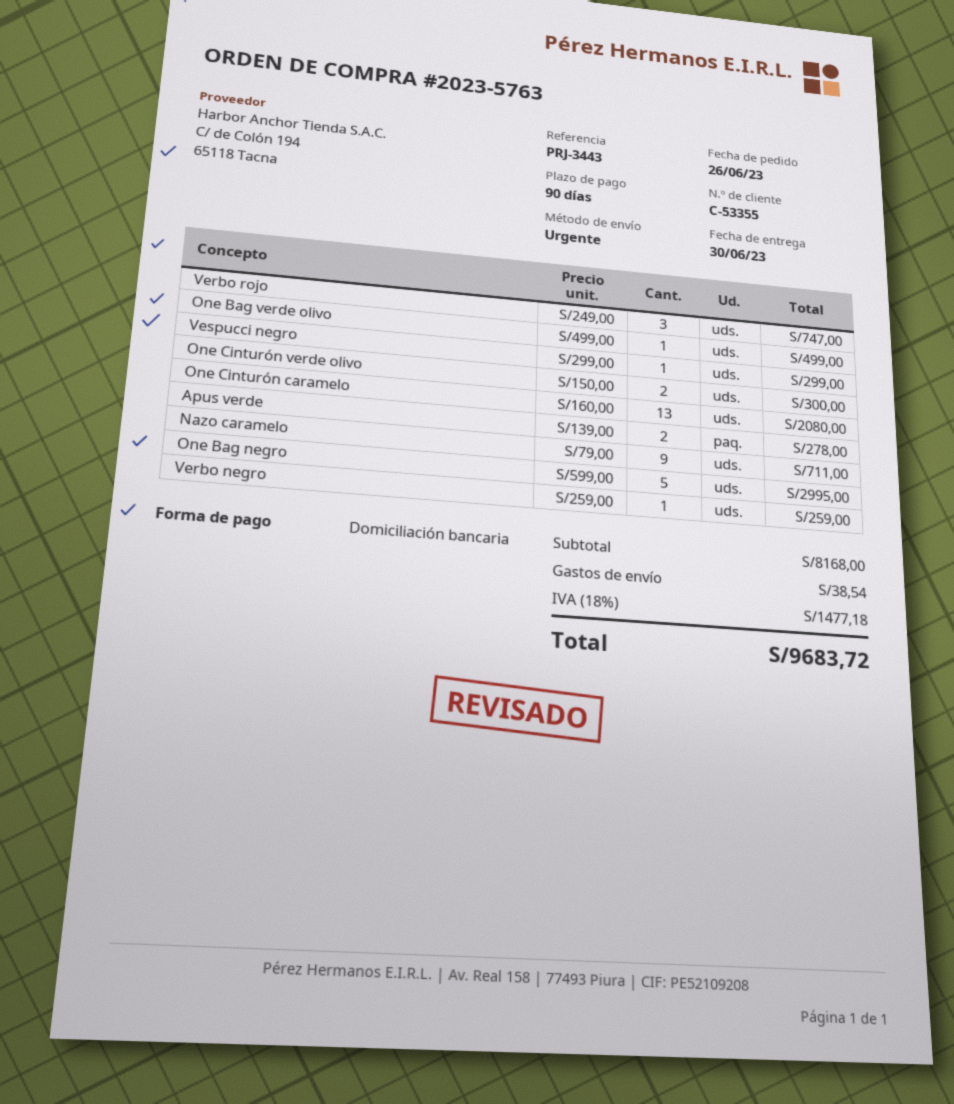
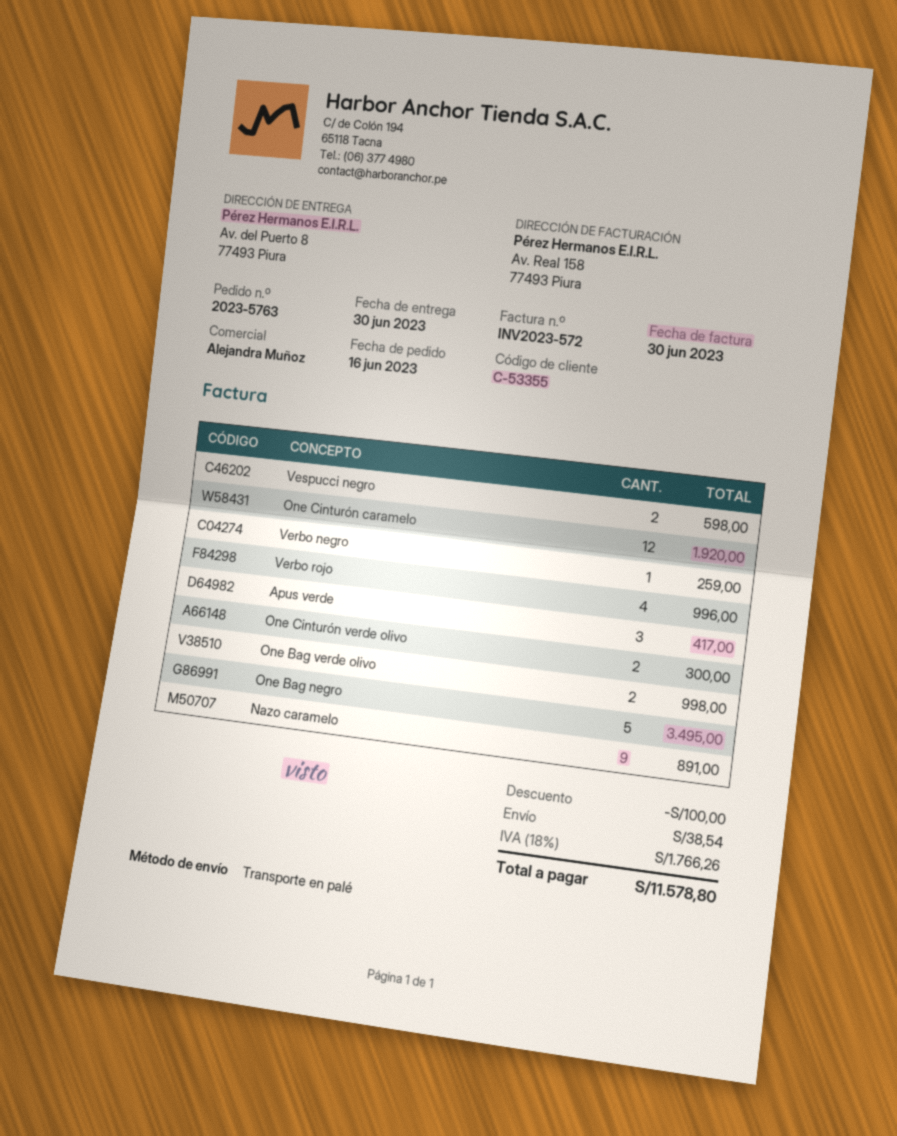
order date: 2023-06-26 -> 2023-06-16
shipping method: express -> pallet freight
Verbo rojo: 3 for 747.00 -> 4 for 996.00
One Bag verde olivo: 1 for 499.00 -> 2 for 998.00
Vespucci negro: 1 for 299.00 -> 2 for 598.00
One Cinturón caramelo: 13 for 2080.00 -> 12 for 1920.00
Apus verde: 2 for 278.00 -> 3 for 417.00
Nazo caramelo: 9 for 711.00 -> 9 for 891.00
One Bag negro: 5 for 2995.00 -> 5 for 3495.00
discount: none -> 100.00
tax: 18% = 1477.18 -> 18% = 1766.26
total: 9683.72 -> 11578.80

